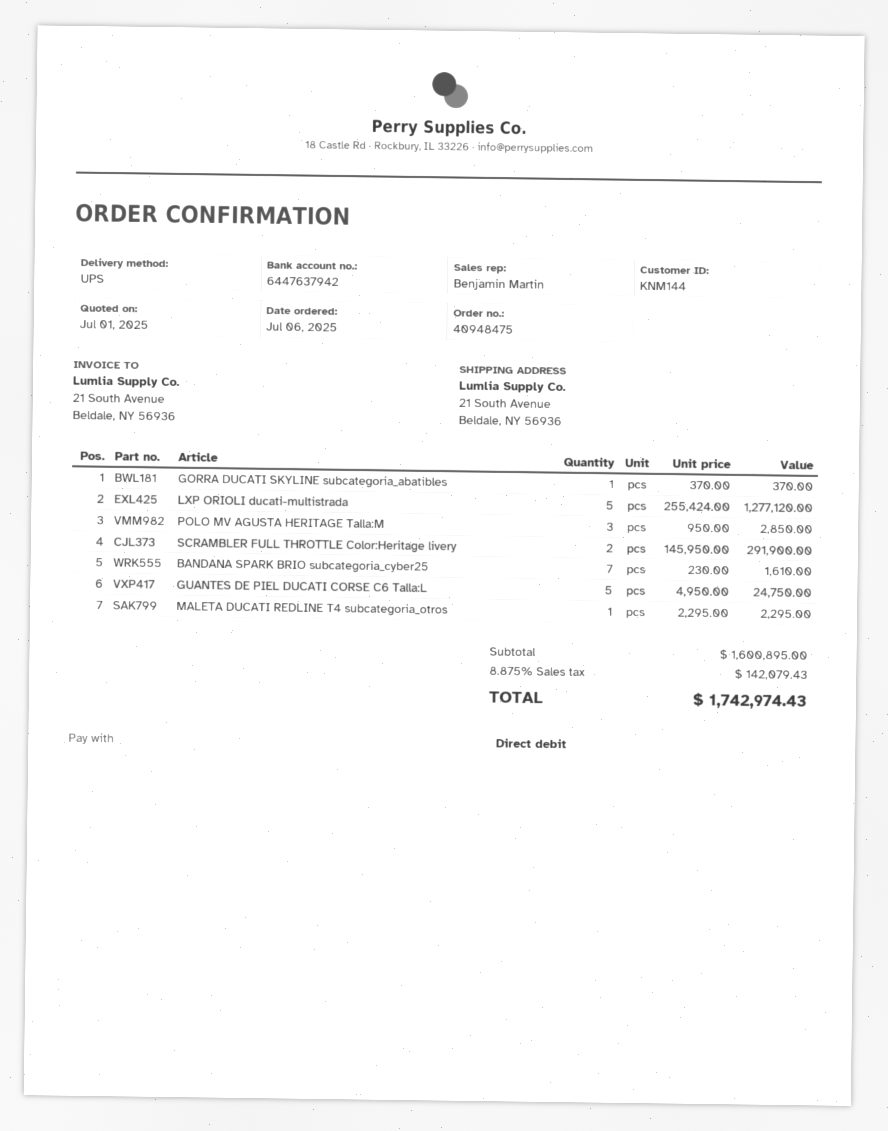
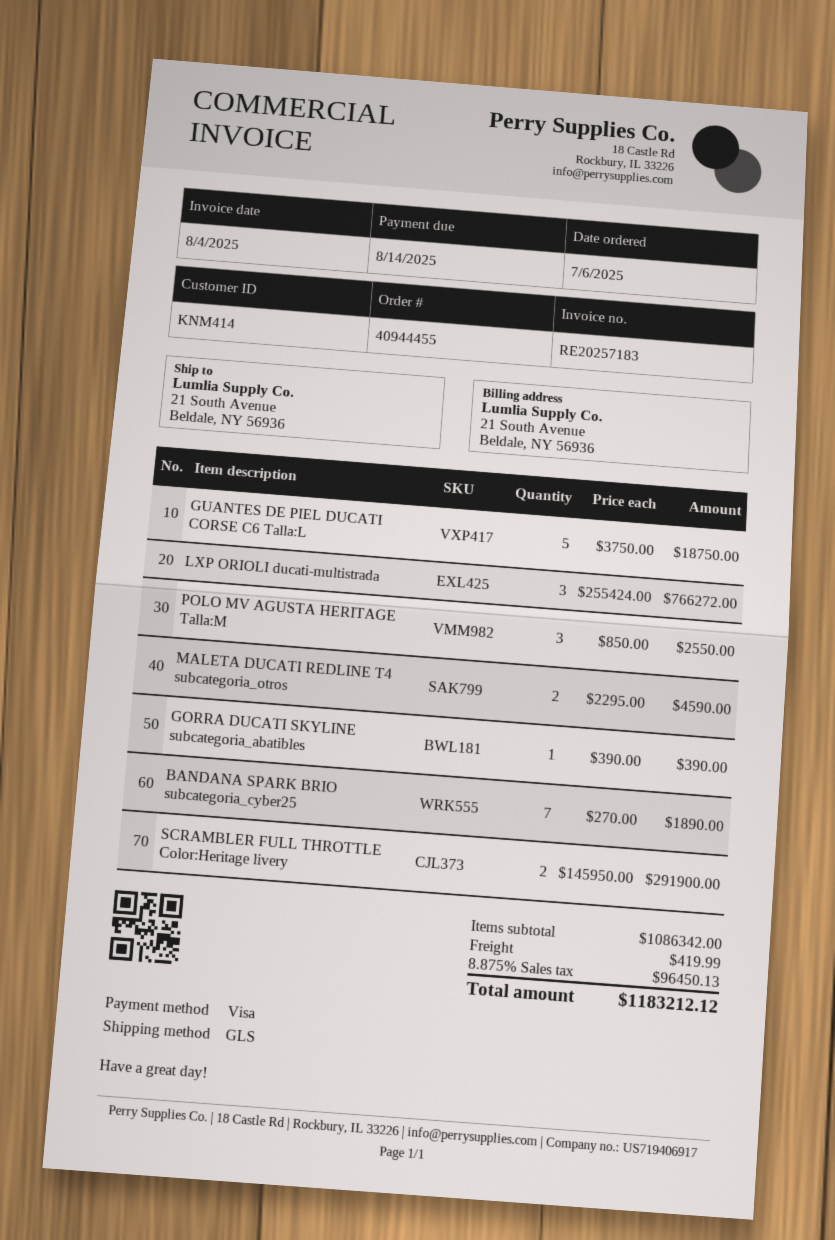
order number: 40948475 -> 40944455
customer number: KNM144 -> KNM414
payment method: direct debit -> Visa
shipping method: UPS -> GLS
GORRA DUCATI SKYLINE subcategoria_abatibles: 1 x 370.00 = 370.00 -> 1 x 390.00 = 390.00
LXP ORIOLI ducati-multistrada: 5 x 255424.00 = 1277120.00 -> 3 x 255424.00 = 766272.00
POLO MV AGUSTA HERITAGE Talla:M: 3 x 950.00 = 2850.00 -> 3 x 850.00 = 2550.00
BANDANA SPARK BRIO subcategoria_cyber25: 7 x 230.00 = 1610.00 -> 7 x 270.00 = 1890.00
GUANTES DE PIEL DUCATI CORSE C6 Talla:L: 5 x 4950.00 = 24750.00 -> 5 x 3750.00 = 18750.00
MALETA DUCATI REDLINE T4 subcategoria_otros: 1 x 2295.00 = 2295.00 -> 2 x 2295.00 = 4590.00
subtotal: 1600895.00 -> 1086342.00
shipping: none -> 419.99
tax: 8.875% = 142079.43 -> 8.875% = 96450.13
total: 1742974.43 -> 1183212.12

